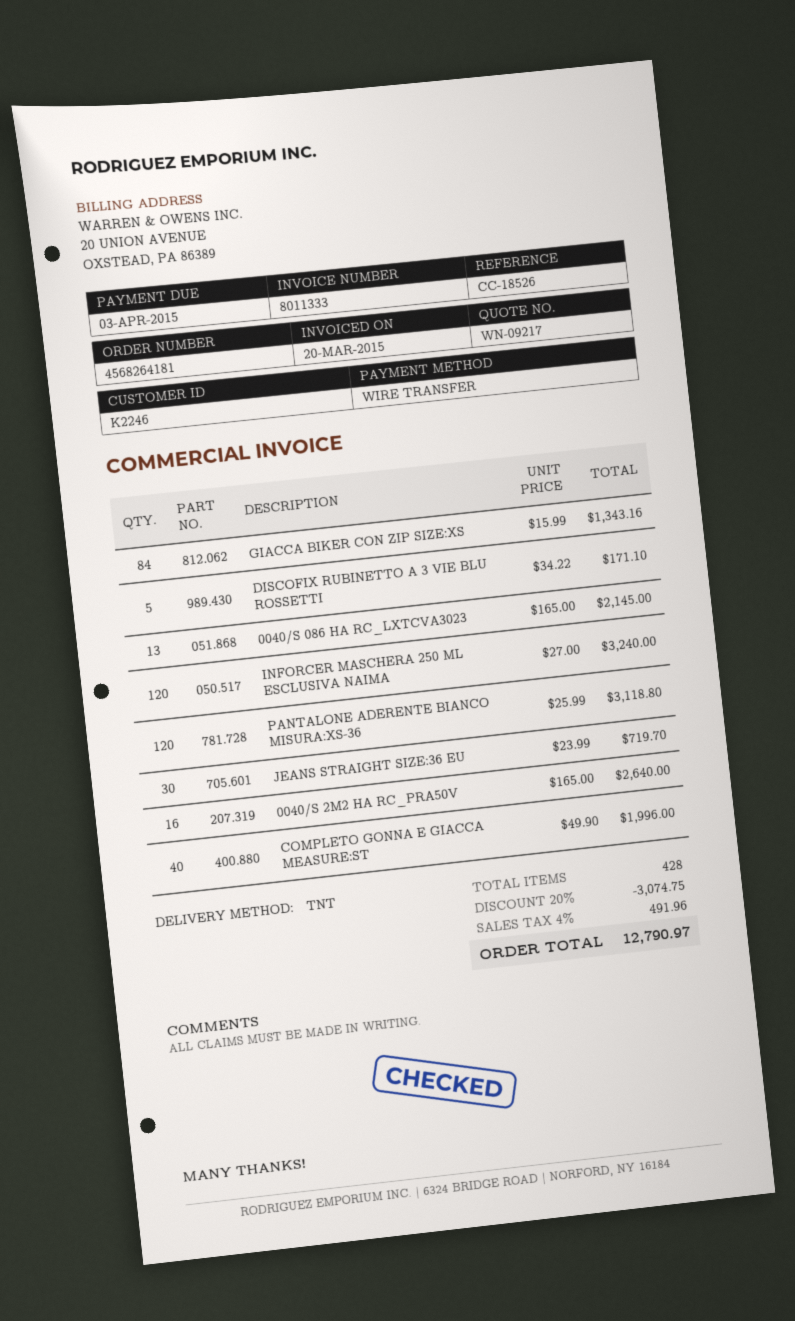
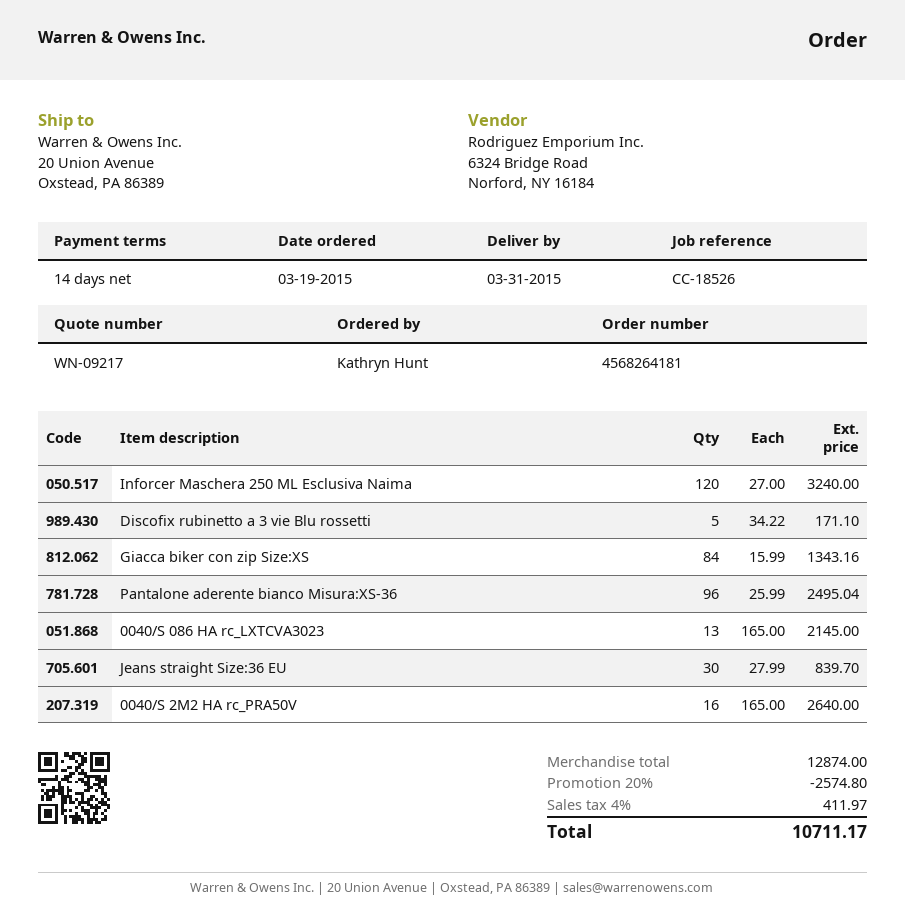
PANTALONE ADERENTE BIANCO MISURA:XS-36: 120 x 25.99 = 3118.80 -> 96 x 25.99 = 2495.04
JEANS STRAIGHT SIZE:36 EU: 30 x 23.99 = 719.70 -> 30 x 27.99 = 839.70
COMPLETO GONNA E GIACCA MEASURE:ST: 40 x 49.90 = 1996.00 -> none
discount: 20% = 3074.75 -> 20% = 2574.80
tax: 4% = 491.96 -> 4% = 411.97
total: 12790.97 -> 10711.17

